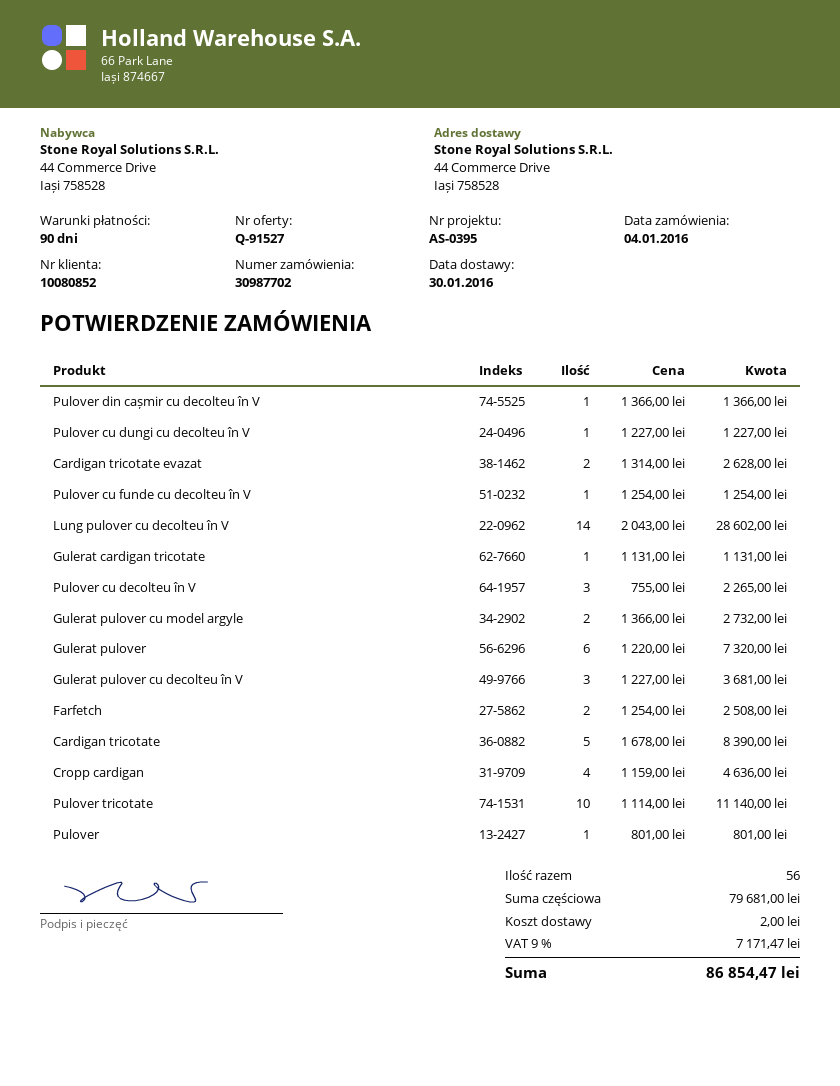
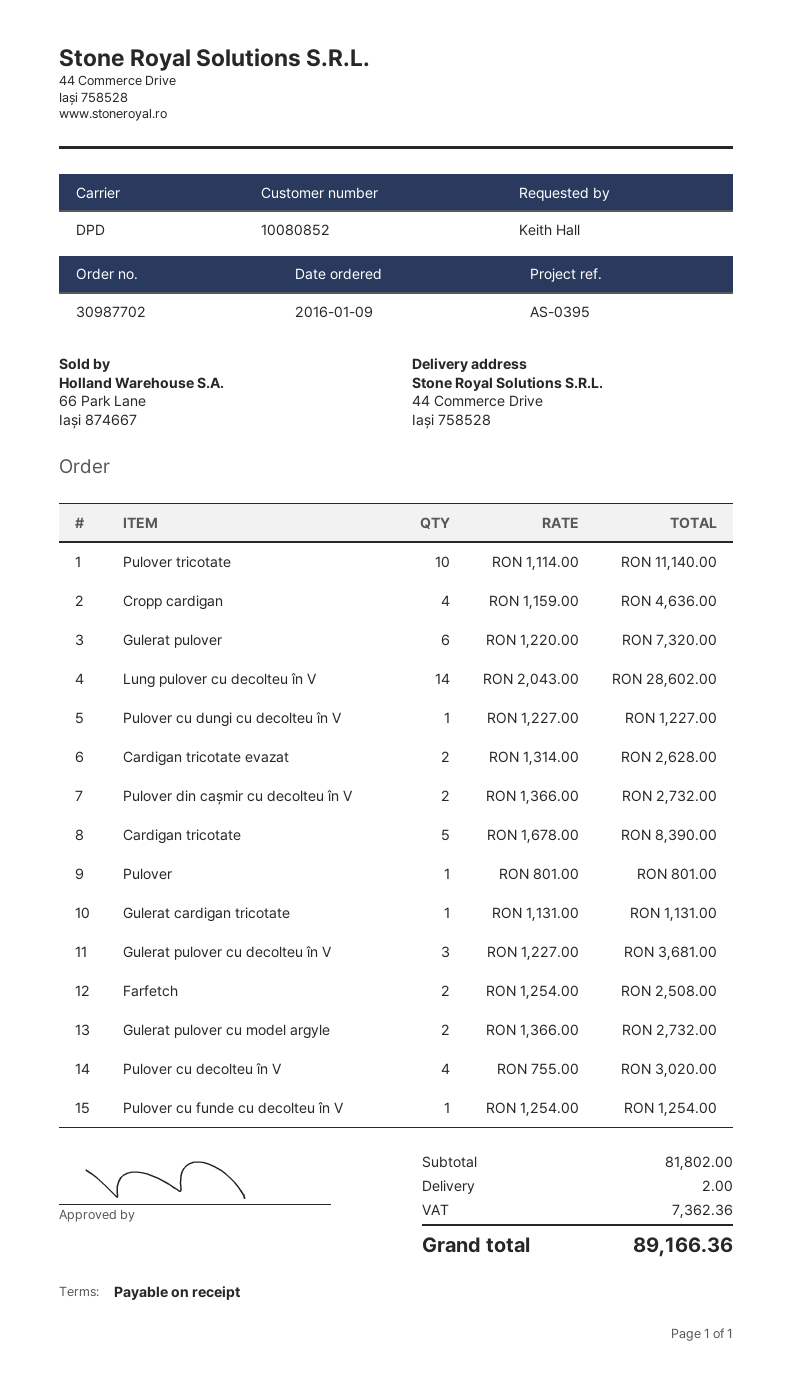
order date: 2016-01-04 -> 2016-01-09
payment terms: 90 days -> on receipt
Pulover din cașmir cu decolteu în V: 1 x 1366.00 = 1366.00 -> 2 x 1366.00 = 2732.00
Pulover cu decolteu în V: 3 x 755.00 = 2265.00 -> 4 x 755.00 = 3020.00
subtotal: 79681.00 -> 81802.00
tax: 7171.47 -> 7362.36
total: 86854.47 -> 89166.36

